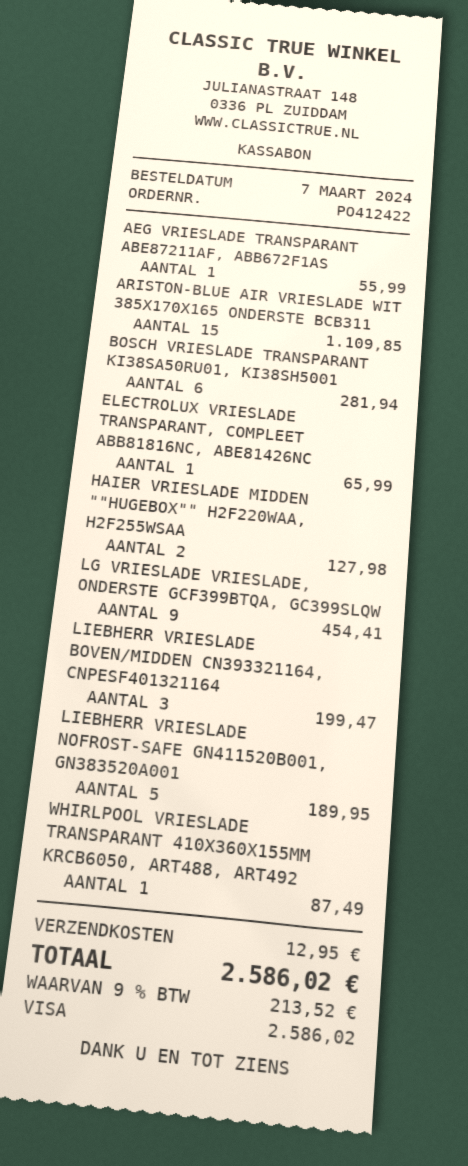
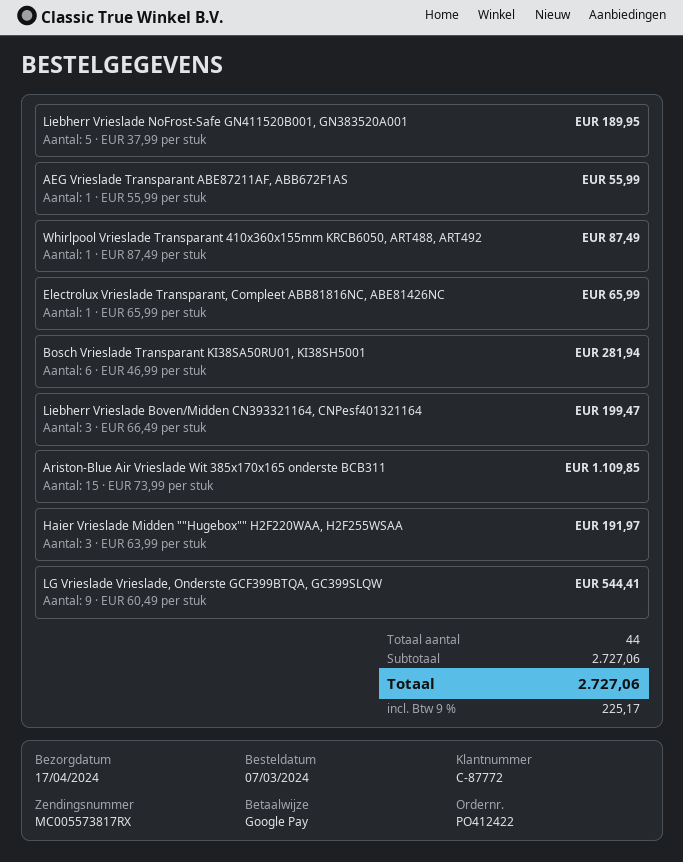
payment method: Visa -> Google Pay
HAIER VRIESLADE MIDDEN ""HUGEBOX"" H2F220WAA, H2F255WSAA: 2 for 127.98 -> 3 for 191.97
LG VRIESLADE VRIESLADE, ONDERSTE GCF399BTQA, GC399SLQW: 9 for 454.41 -> 9 for 544.41
shipping: 12.95 -> none
tax: 9% = 213.52 -> 9% = 225.17
total: 2586.02 -> 2727.06

